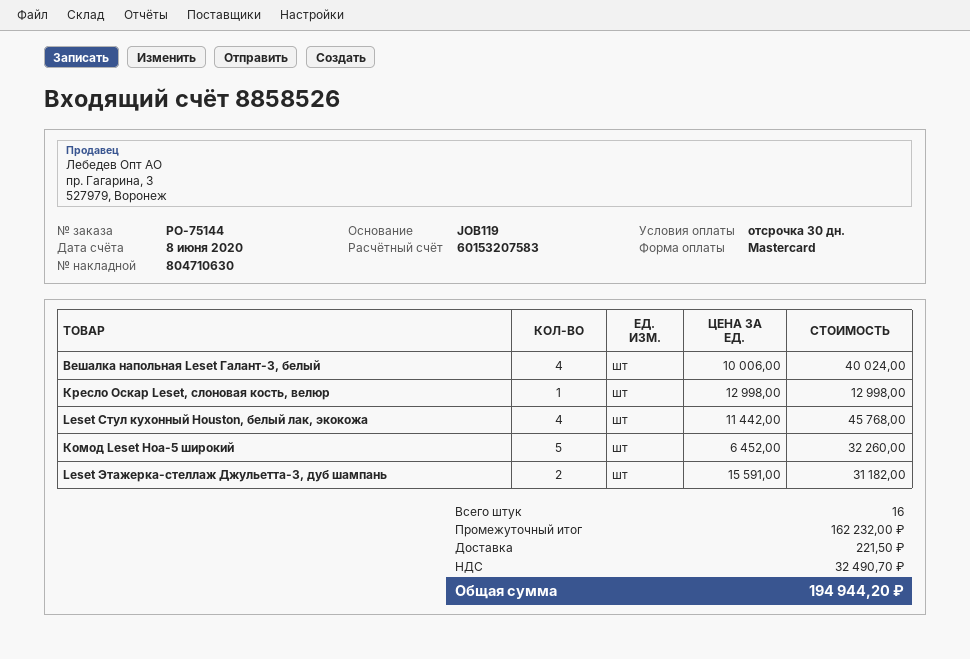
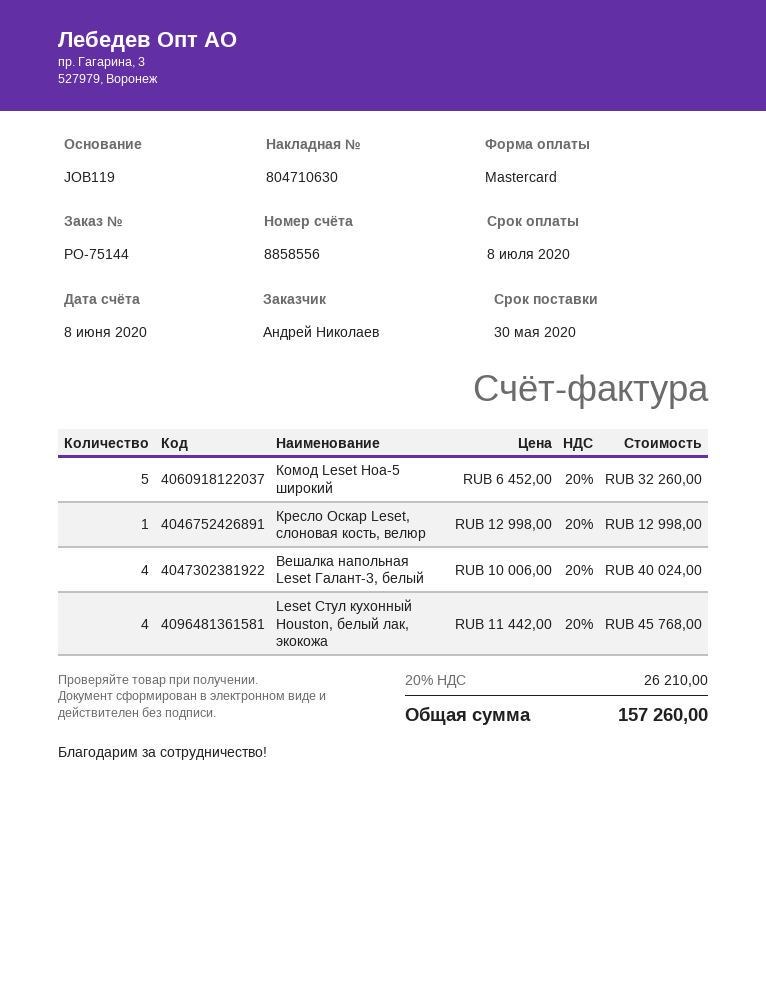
invoice number: 8858526 -> 8858556
Leset Этажерка-стеллаж Джульетта-3, дуб шампань: 2 x 15591.00 = 31182.00 -> none
shipping: 221.50 -> none
tax: 32490.70 -> 26210.00
total: 194944.20 -> 157260.00

